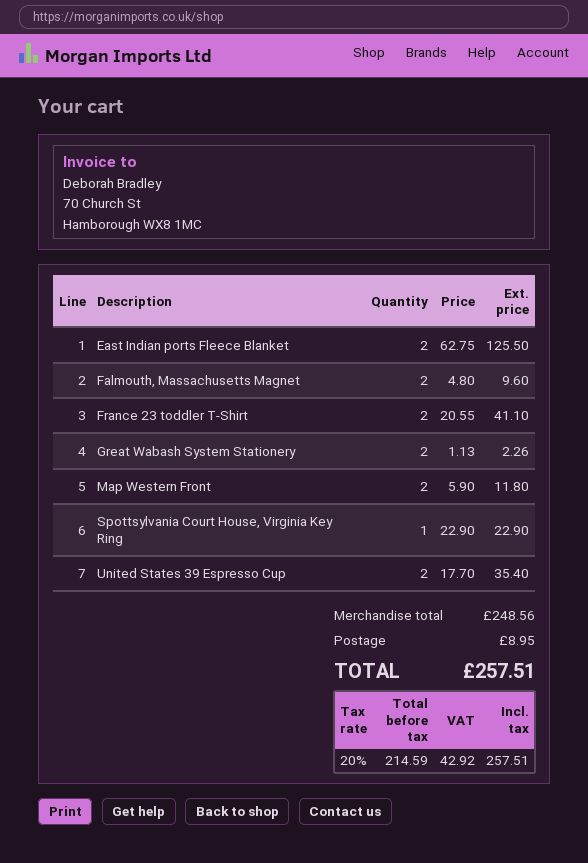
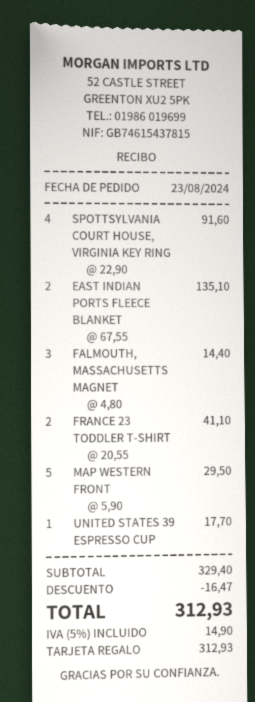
East Indian ports Fleece Blanket: 2 x 62.75 = 125.50 -> 2 x 67.55 = 135.10
Falmouth, Massachusetts Magnet: 2 x 4.80 = 9.60 -> 3 x 4.80 = 14.40
Great Wabash System Stationery: 2 x 1.13 = 2.26 -> none
Map Western Front: 2 x 5.90 = 11.80 -> 5 x 5.90 = 29.50
Spottsylvania Court House, Virginia Key Ring: 1 x 22.90 = 22.90 -> 4 x 22.90 = 91.60
United States 39 Espresso Cup: 2 x 17.70 = 35.40 -> 1 x 17.70 = 17.70
subtotal: 248.56 -> 329.40
discount: none -> 16.47
shipping: 8.95 -> none
tax: 20% = 42.92 -> 5% = 14.90
total: 257.51 -> 312.93

